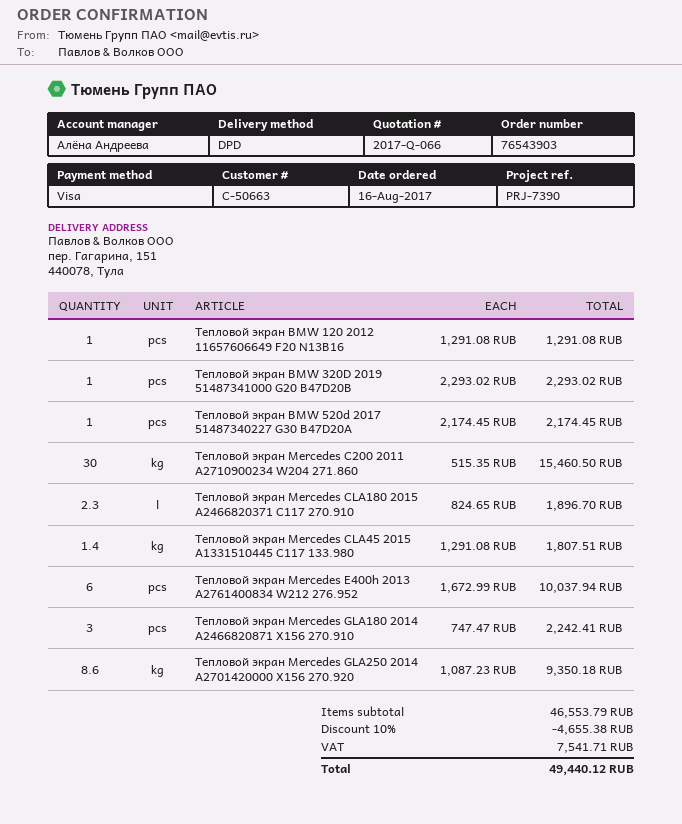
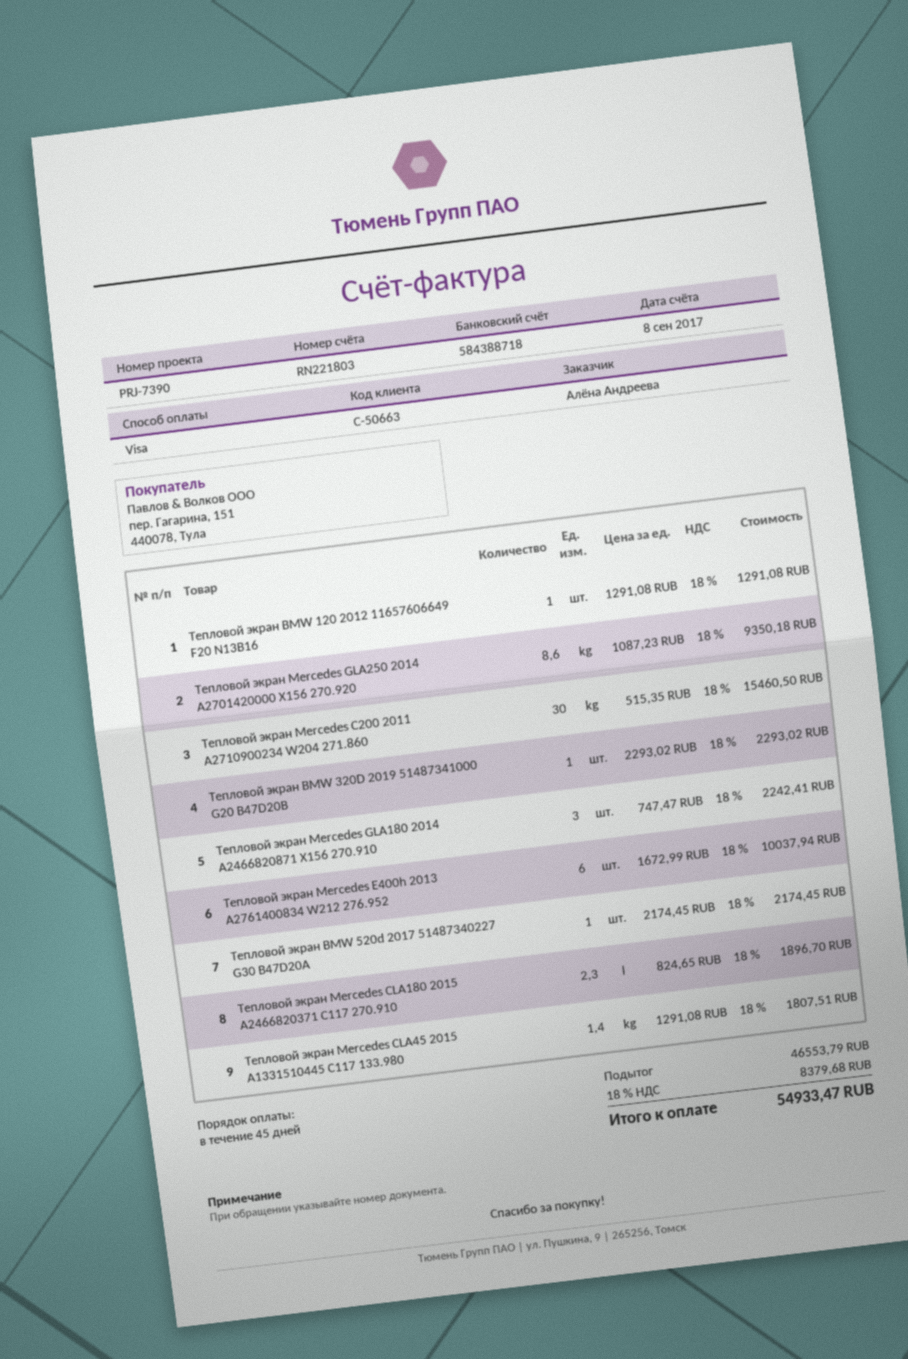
discount: 10% = 4655.38 -> none
tax: 7541.71 -> 8379.68
total: 49440.12 -> 54933.47

